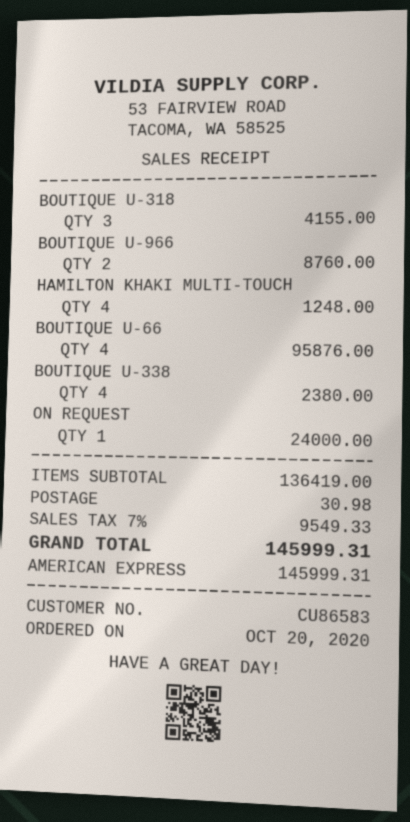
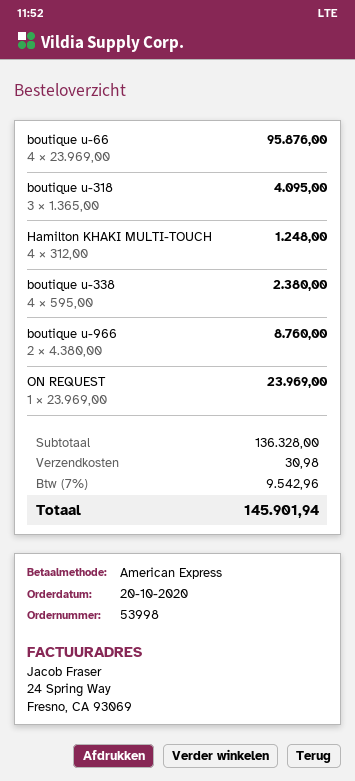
BOUTIQUE U-318: 3 for 4155.00 -> 3 for 4095.00
ON REQUEST: 1 for 24000.00 -> 1 for 23969.00
subtotal: 136419.00 -> 136328.00
tax: 7% = 9549.33 -> 7% = 9542.96
total: 145999.31 -> 145901.94

